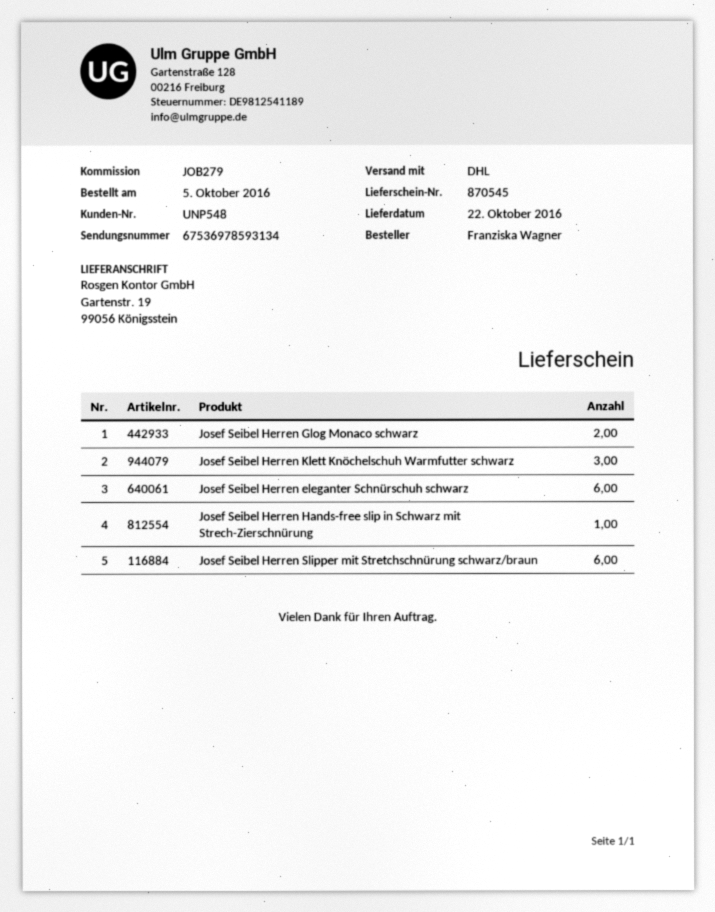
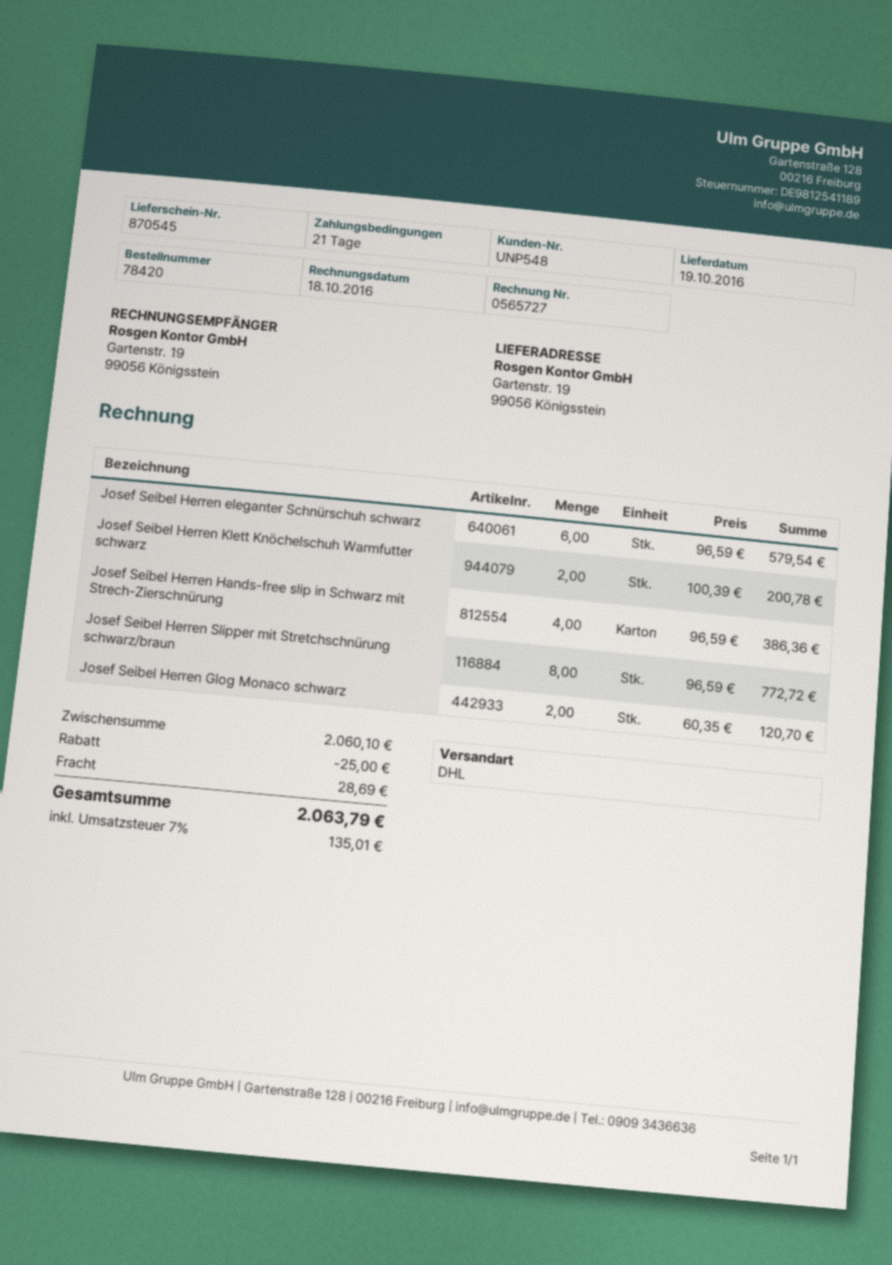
delivery date: 2016-10-22 -> 2016-10-19
Josef Seibel Herren Klett Knöchelschuh Warmfutter schwarz: 3 -> 2
Josef Seibel Herren Hands-free slip in Schwarz mit Strech-Zierschnürung: 1 -> 4
Josef Seibel Herren Slipper mit Stretchschnürung schwarz/braun: 6 -> 8

